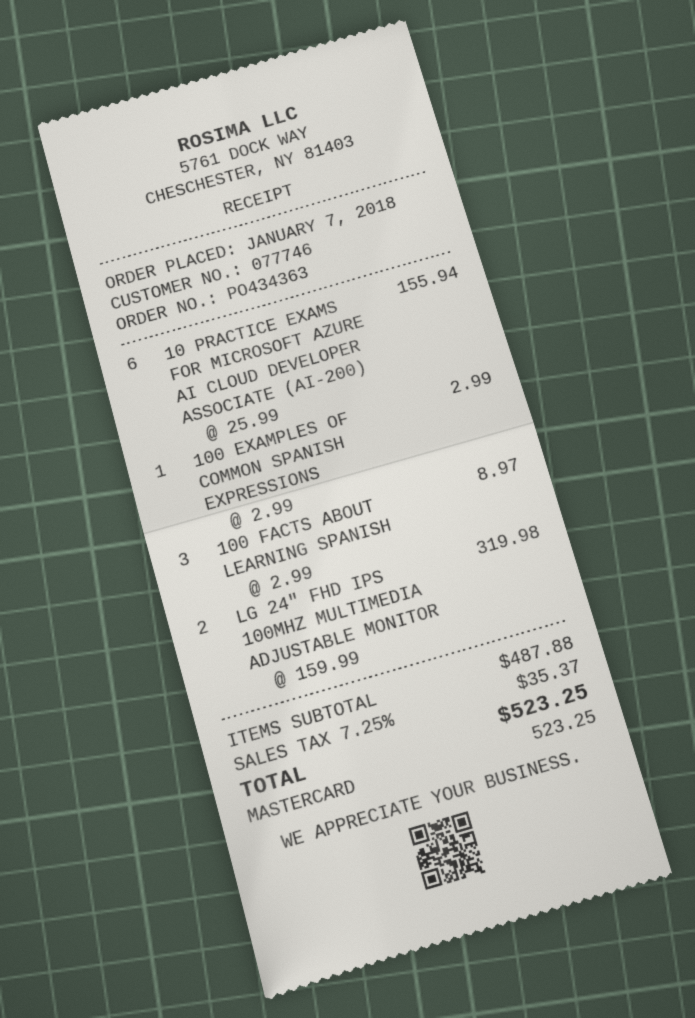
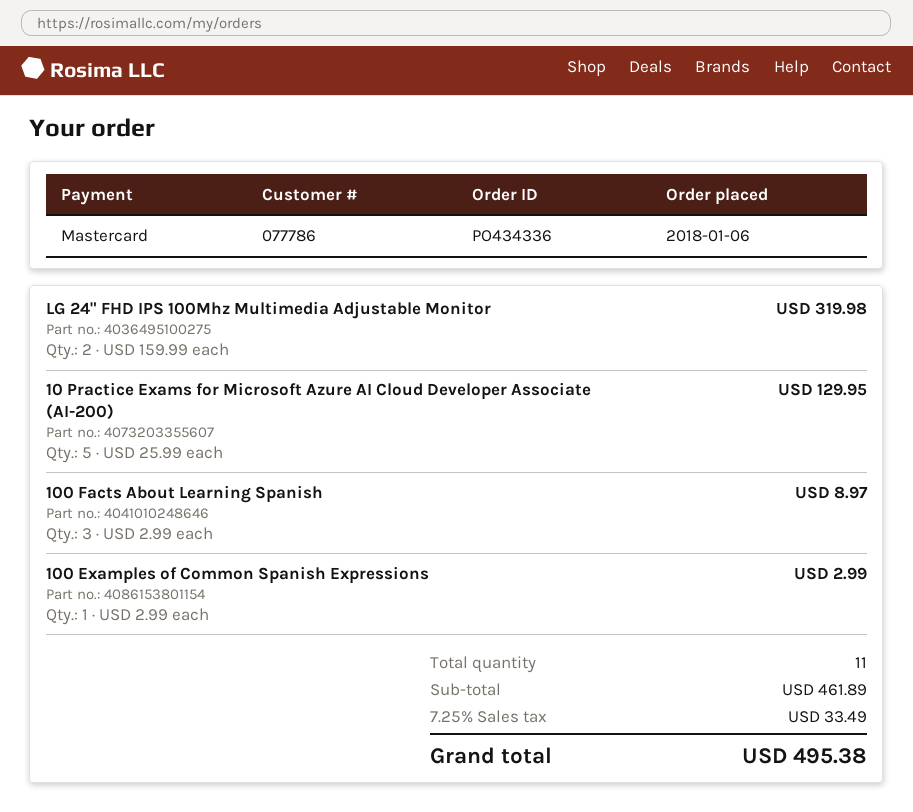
order number: PO434363 -> PO434336
order date: 2018-01-07 -> 2018-01-06
customer number: 077746 -> 077786
10 PRACTICE EXAMS FOR MICROSOFT AZURE AI CLOUD DEVELOPER ASSOCIATE (AI-200): 6 x 25.99 = 155.94 -> 5 x 25.99 = 129.95
subtotal: 487.88 -> 461.89
tax: 7.25% = 35.37 -> 7.25% = 33.49
total: 523.25 -> 495.38

